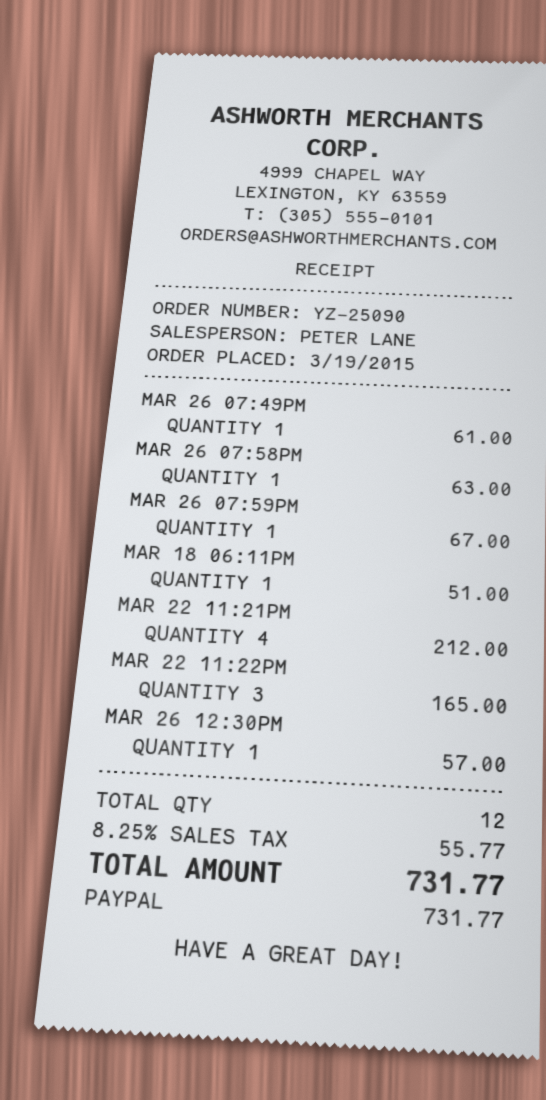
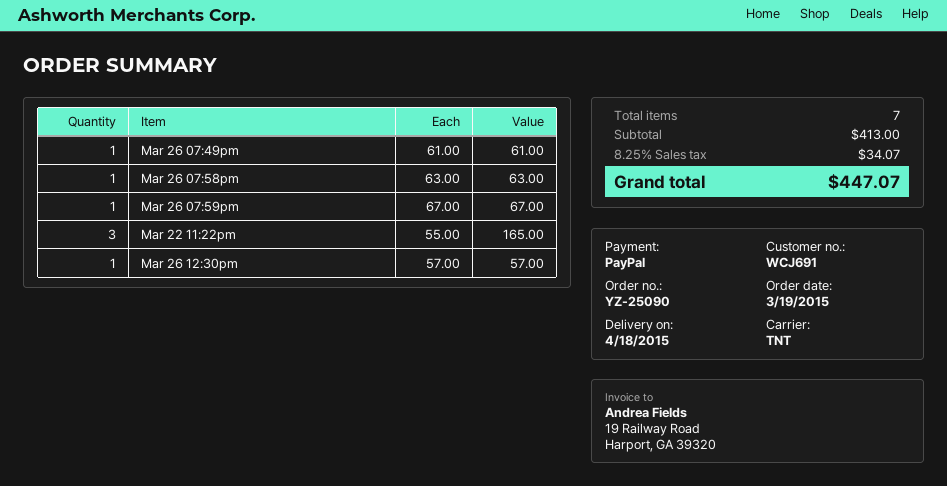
MAR 18 06:11PM: 1 for 51.00 -> none
MAR 22 11:21PM: 4 for 212.00 -> none
total quantity: 12 -> 7
tax: 8.25% = 55.77 -> 8.25% = 34.07
total: 731.77 -> 447.07

